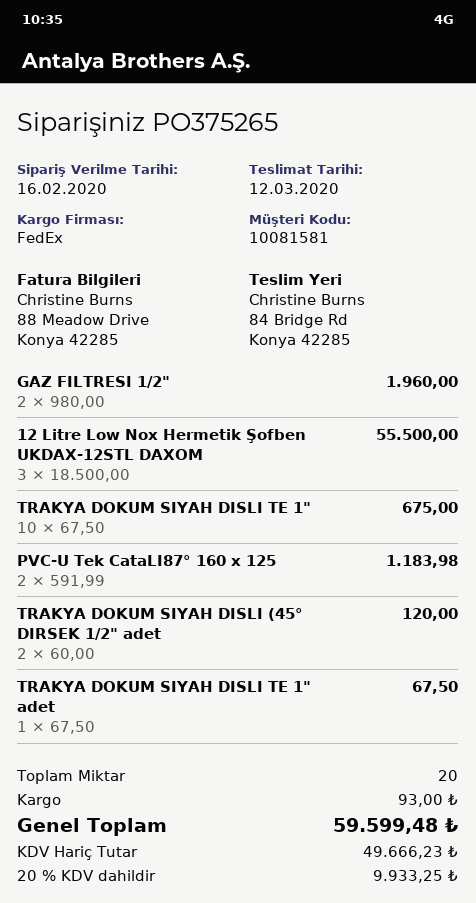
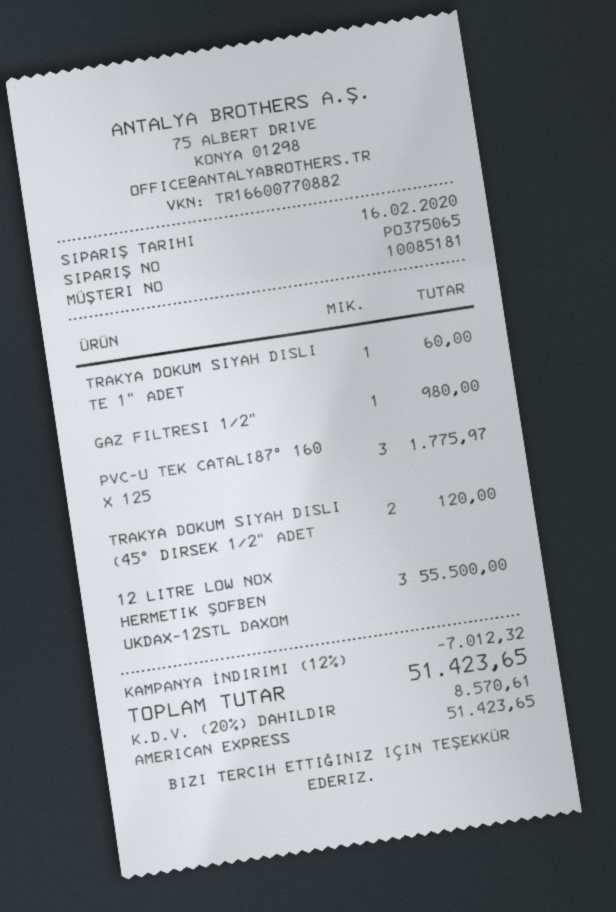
order number: PO375265 -> PO375065
customer number: 10081581 -> 10085181
GAZ FILTRESI 1/2": 2 for 1960.00 -> 1 for 980.00
TRAKYA DOKUM SIYAH DISLI TE 1": 10 for 675.00 -> none
PVC-U Tek CataLI87° 160 x 125: 2 for 1183.98 -> 3 for 1775.97
TRAKYA DOKUM SIYAH DISLI TE 1" adet: 1 for 67.50 -> 1 for 60.00
discount: none -> 12% = 7012.32
shipping: 93.00 -> none
tax: 20% = 9933.25 -> 20% = 8570.61
total: 59599.48 -> 51423.65

